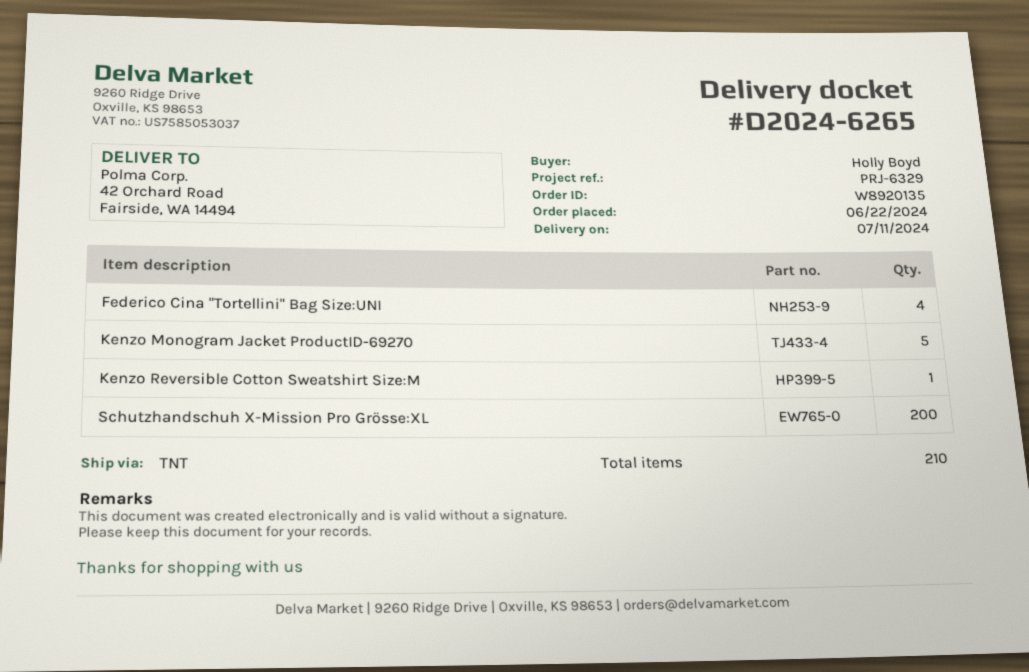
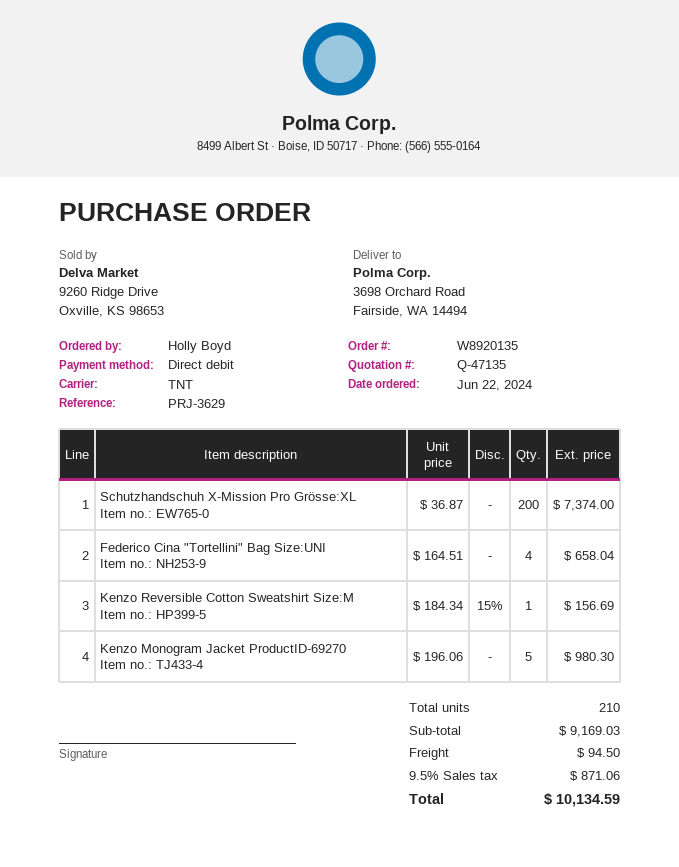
reference: PRJ-6329 -> PRJ-3629
ship to: 42 Orchard Road, Fairside, WA 14494 -> 3698 Orchard Road, Fairside, WA 14494

